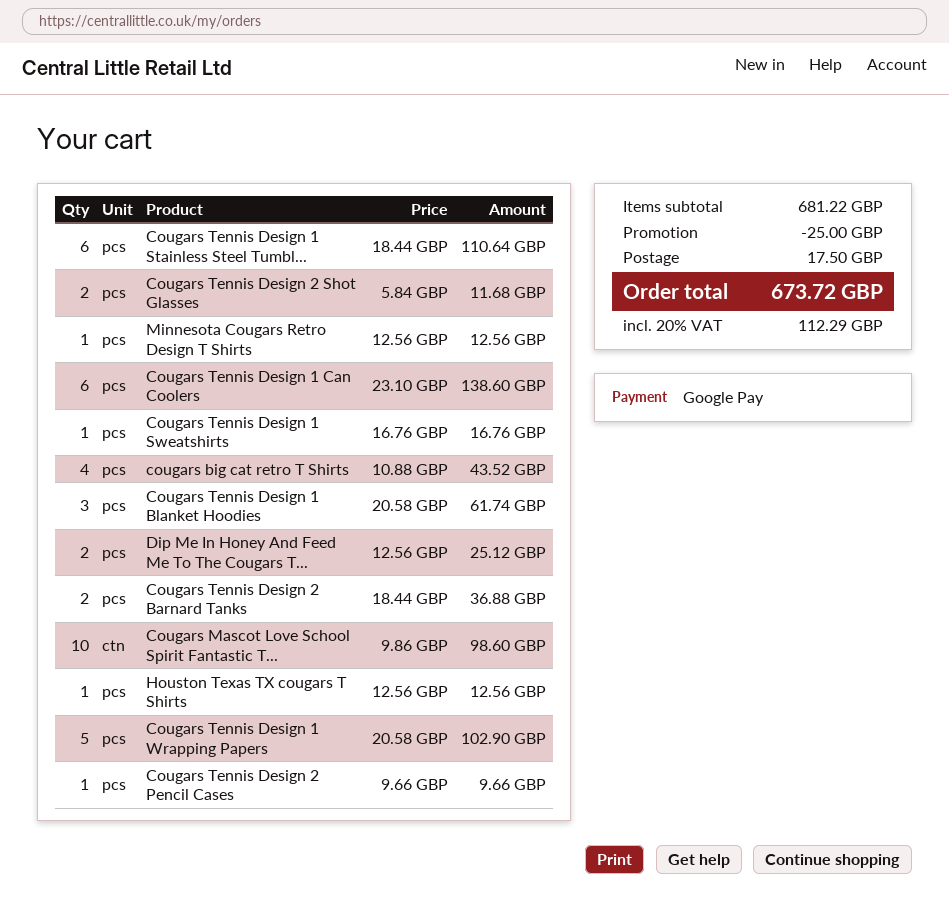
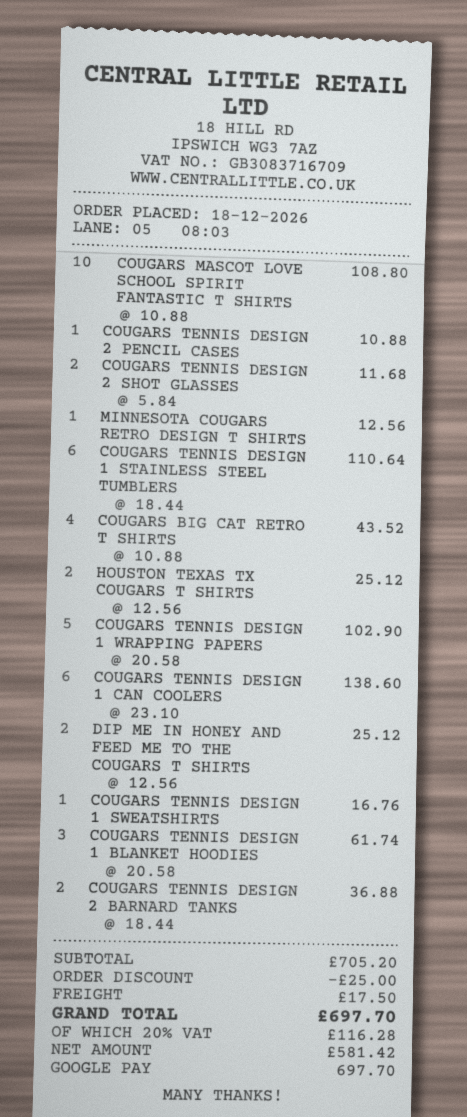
Cougars Mascot Love School Spirit Fantastic T...: 10 x 9.86 = 98.60 -> 10 x 10.88 = 108.80
Houston Texas TX cougars T Shirts: 1 x 12.56 = 12.56 -> 2 x 12.56 = 25.12
Cougars Tennis Design 2 Pencil Cases: 1 x 9.66 = 9.66 -> 1 x 10.88 = 10.88
subtotal: 681.22 -> 705.20
tax: 20% = 112.29 -> 20% = 116.28
total: 673.72 -> 697.70

